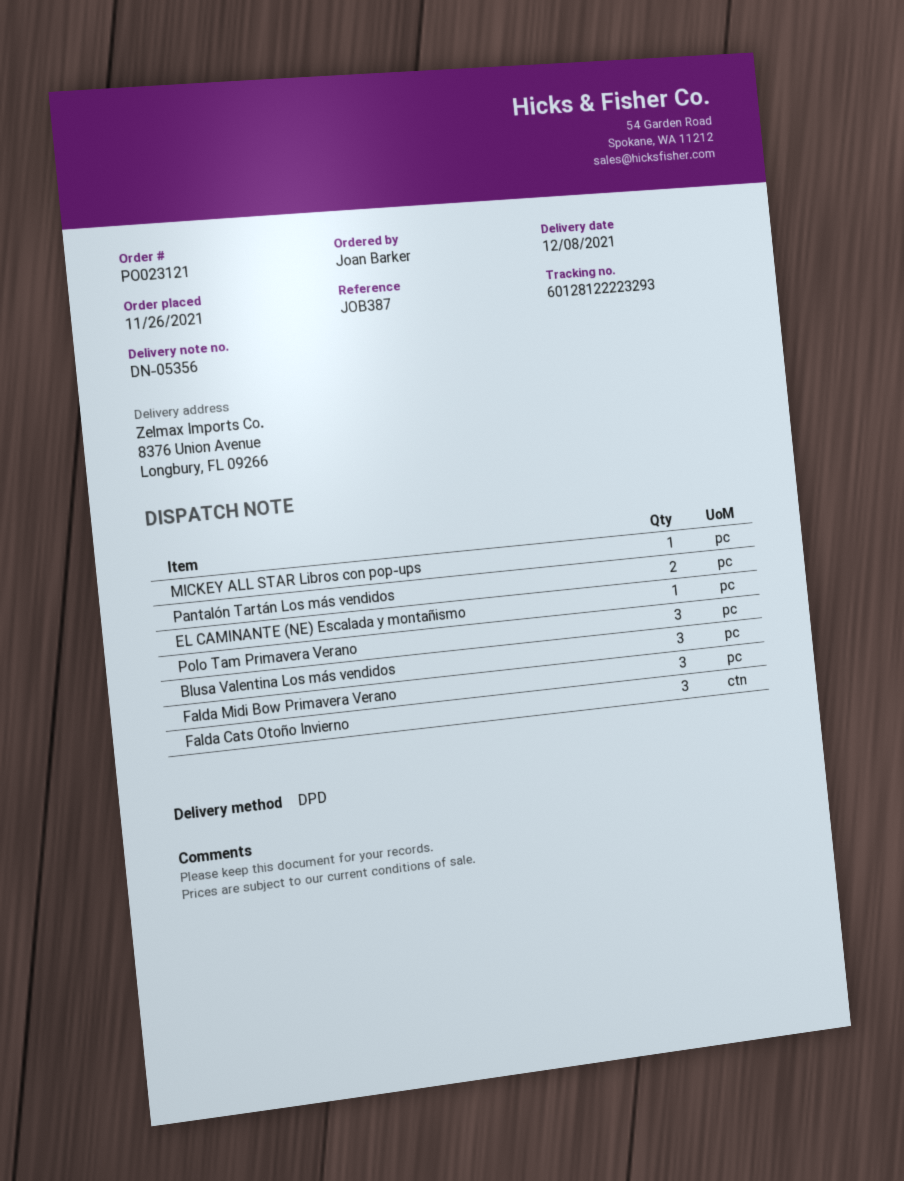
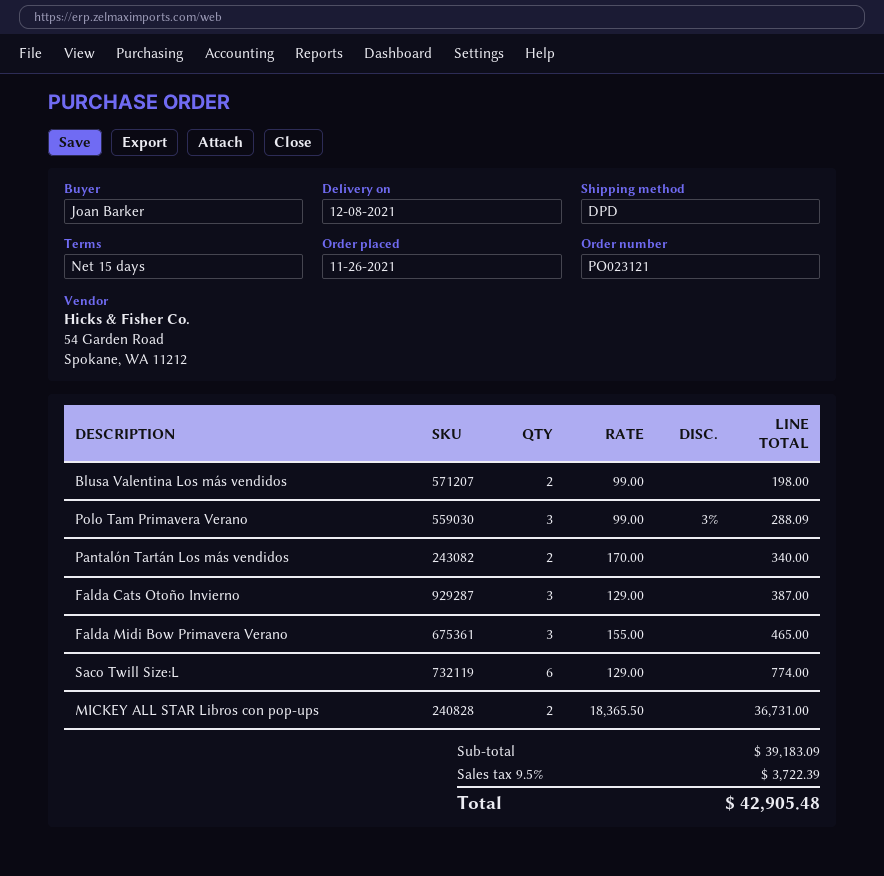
MICKEY ALL STAR Libros con pop-ups: 1 -> 2
EL CAMINANTE (NE) Escalada y montañismo: 1 -> none
Blusa Valentina Los más vendidos: 3 -> 2
Saco Twill Size:L: none -> 6

